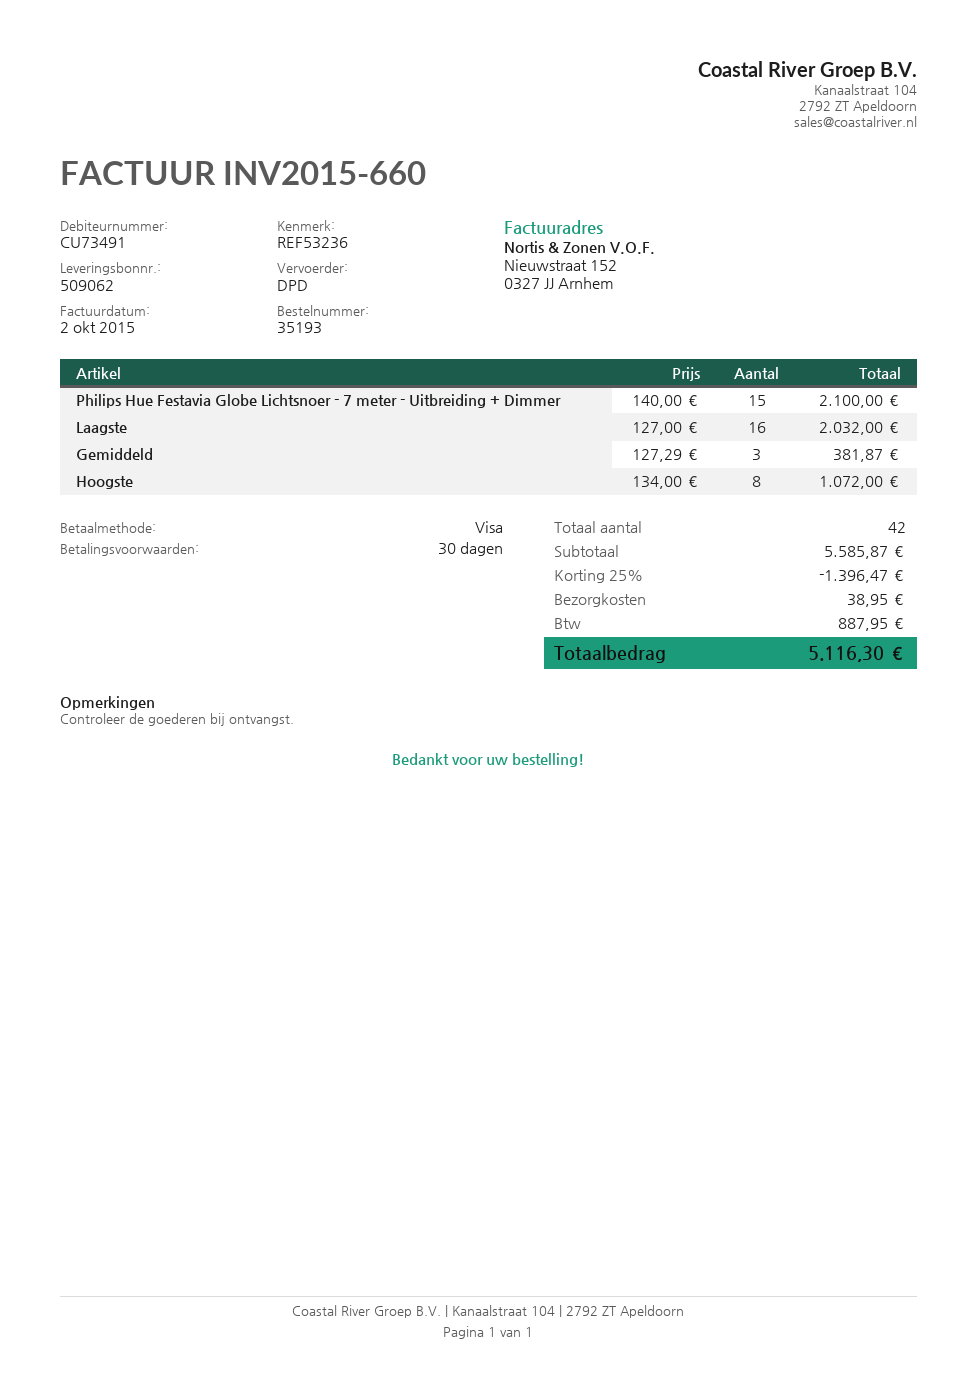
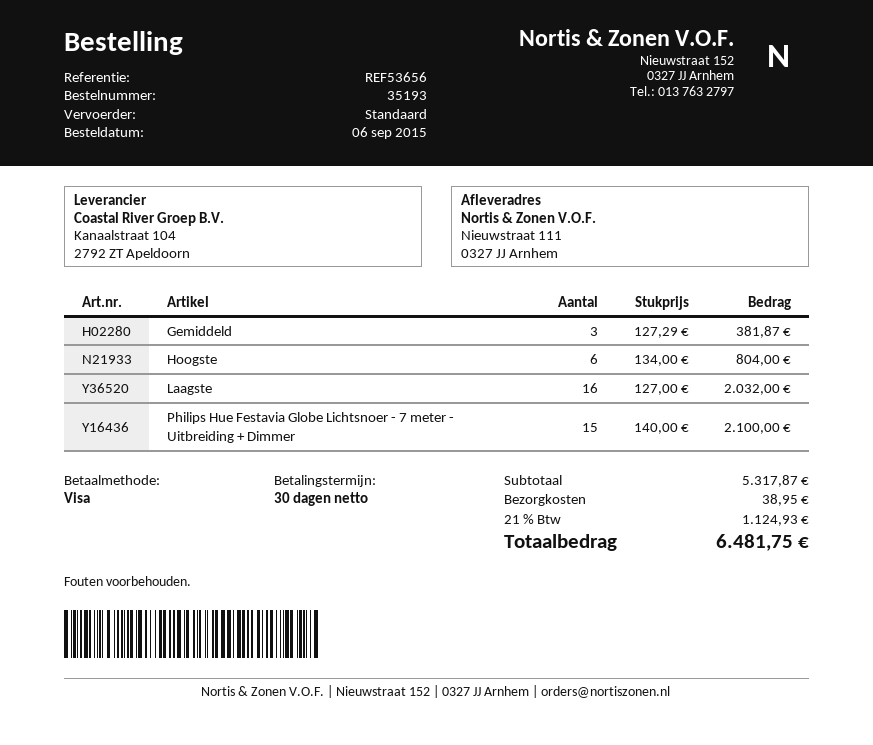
reference: REF53236 -> REF53656
shipping method: DPD -> standard
Hoogste: 8 x 134.00 = 1072.00 -> 6 x 134.00 = 804.00
subtotal: 5585.87 -> 5317.87
discount: 25% = 1396.47 -> none
tax: 887.95 -> 1124.93
total: 5116.30 -> 6481.75

